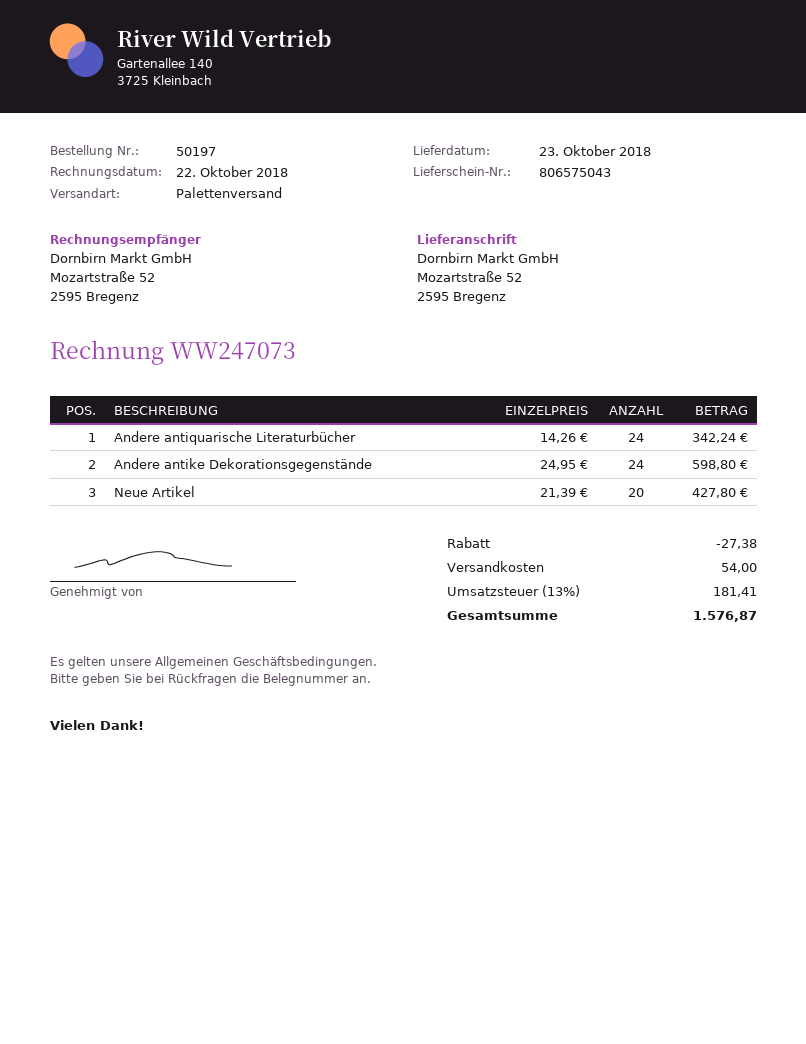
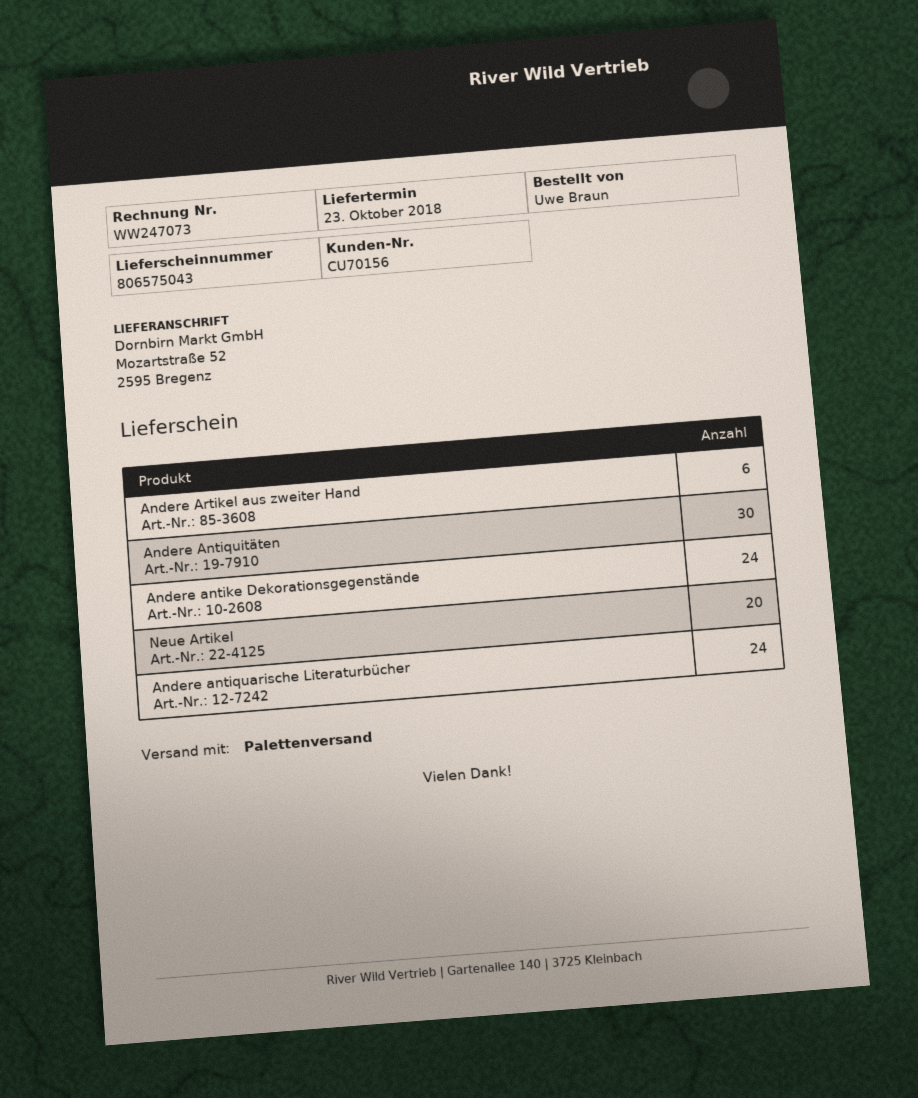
Andere Artikel aus zweiter Hand: none -> 6
Andere Antiquitäten: none -> 30

